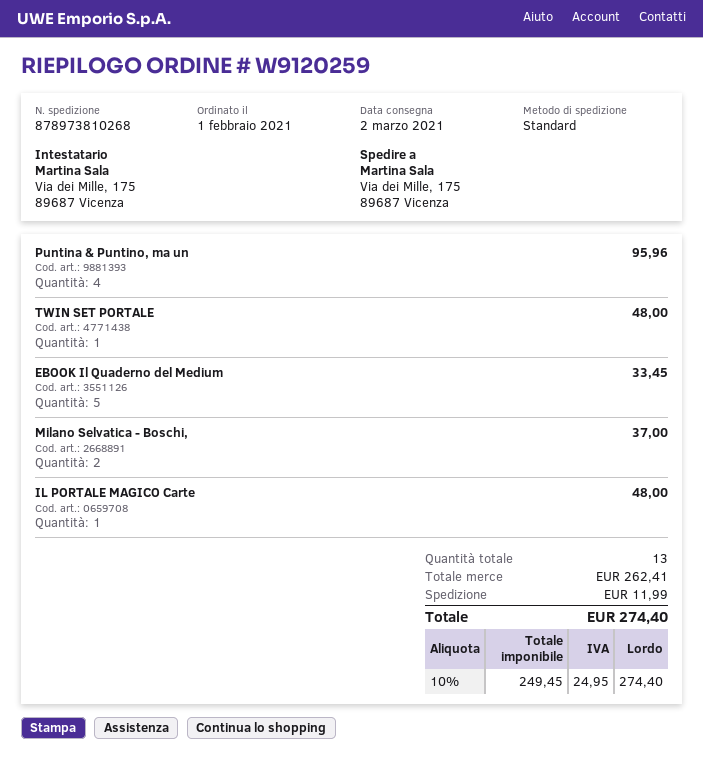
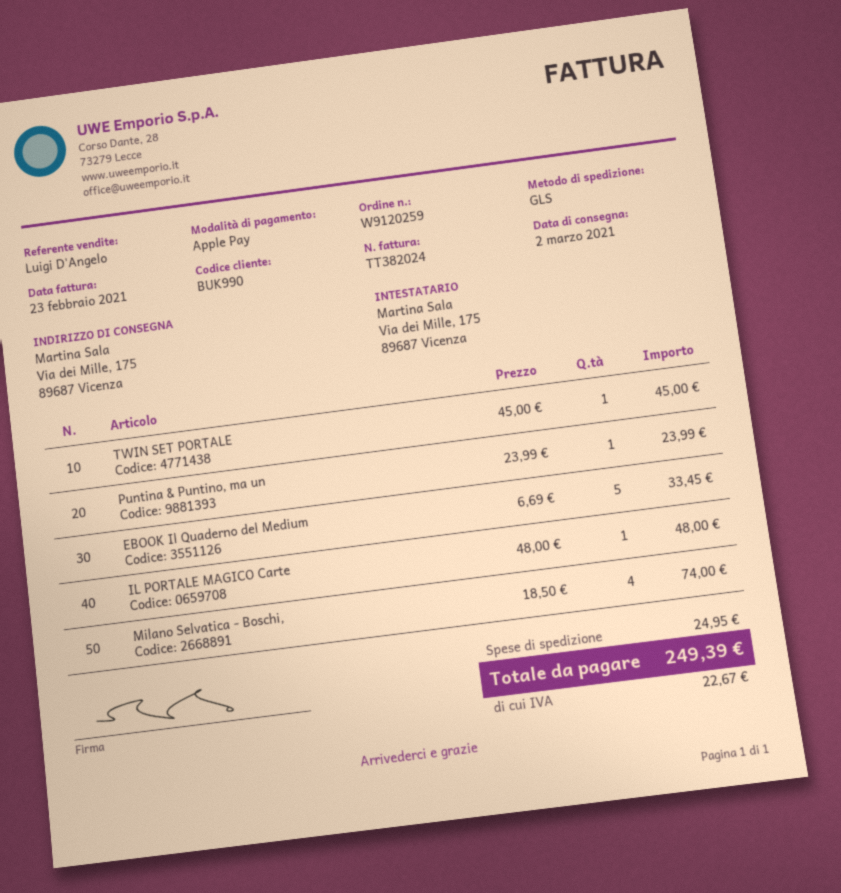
shipping method: standard -> GLS
Puntina & Puntino, ma un: 4 for 95.96 -> 1 for 23.99
TWIN SET PORTALE: 1 for 48.00 -> 1 for 45.00
Milano Selvatica - Boschi,: 2 for 37.00 -> 4 for 74.00
shipping: 11.99 -> 24.95
tax: 24.95 -> 22.67
total: 274.40 -> 249.39

